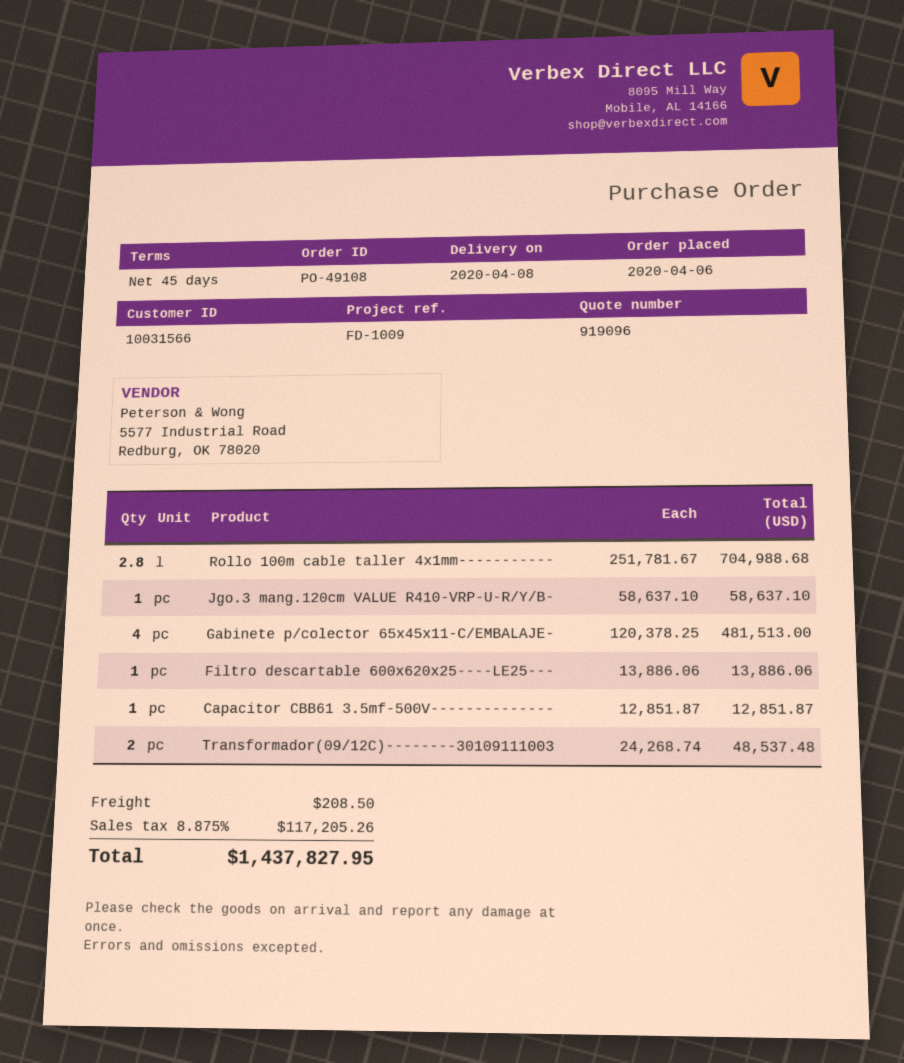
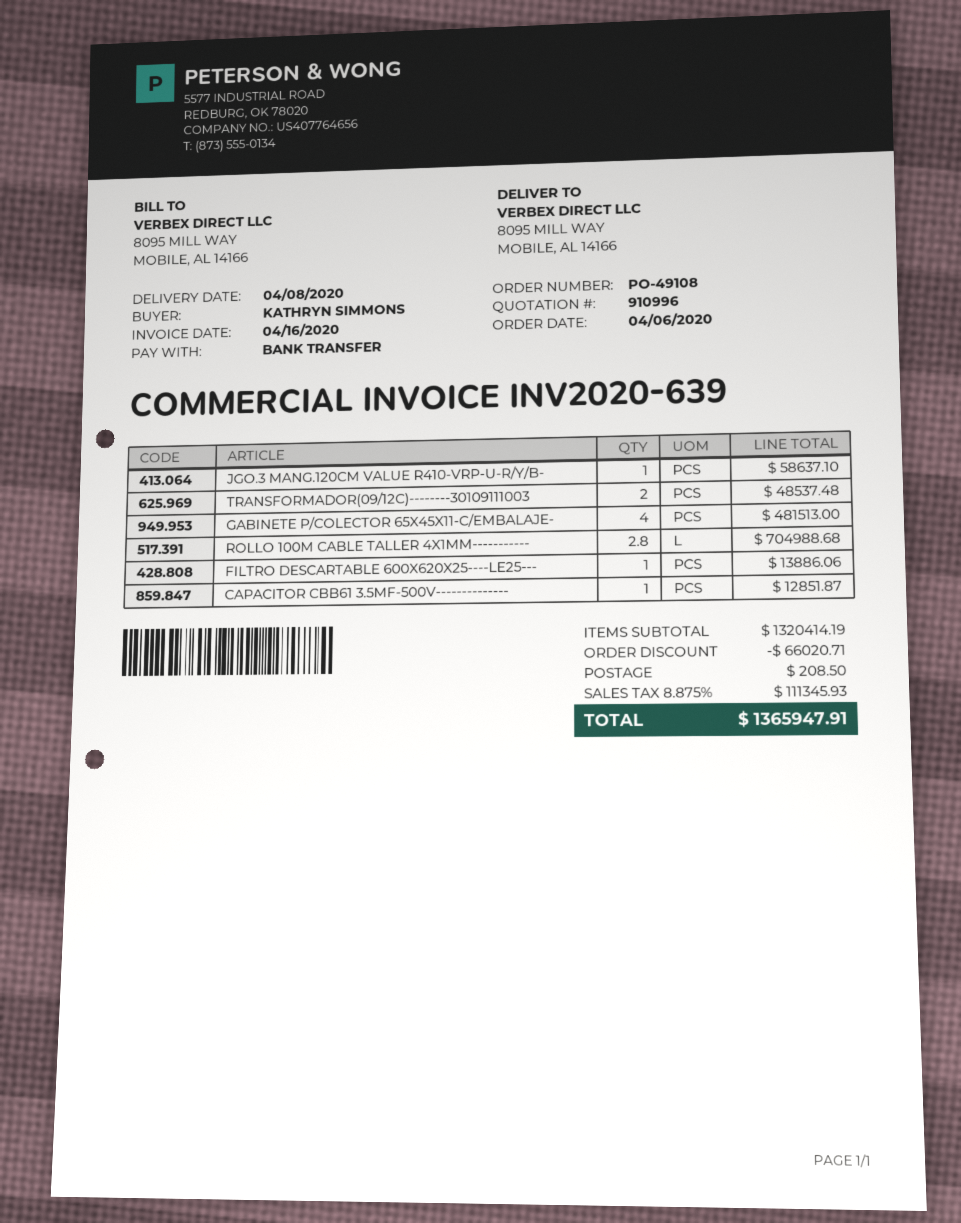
quote number: 919096 -> 910996
discount: none -> 66020.71
tax: 8.875% = 117205.26 -> 8.875% = 111345.93
total: 1437827.95 -> 1365947.91

